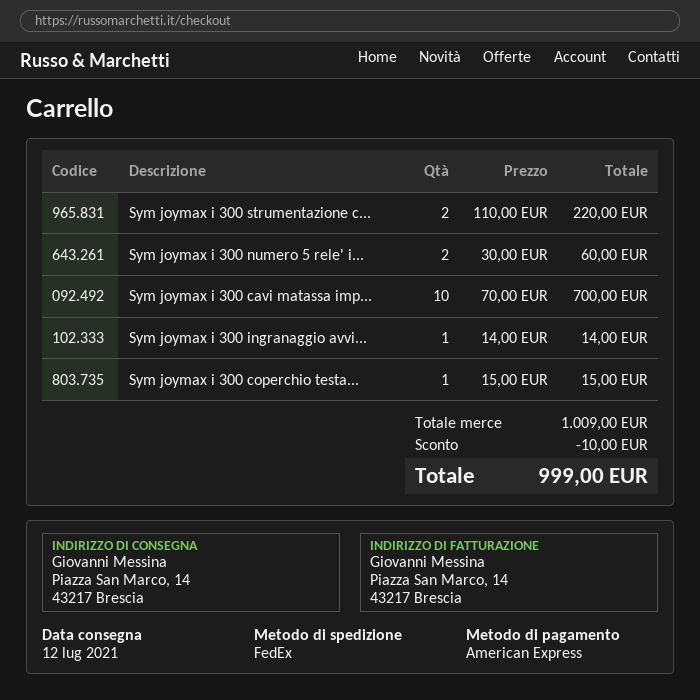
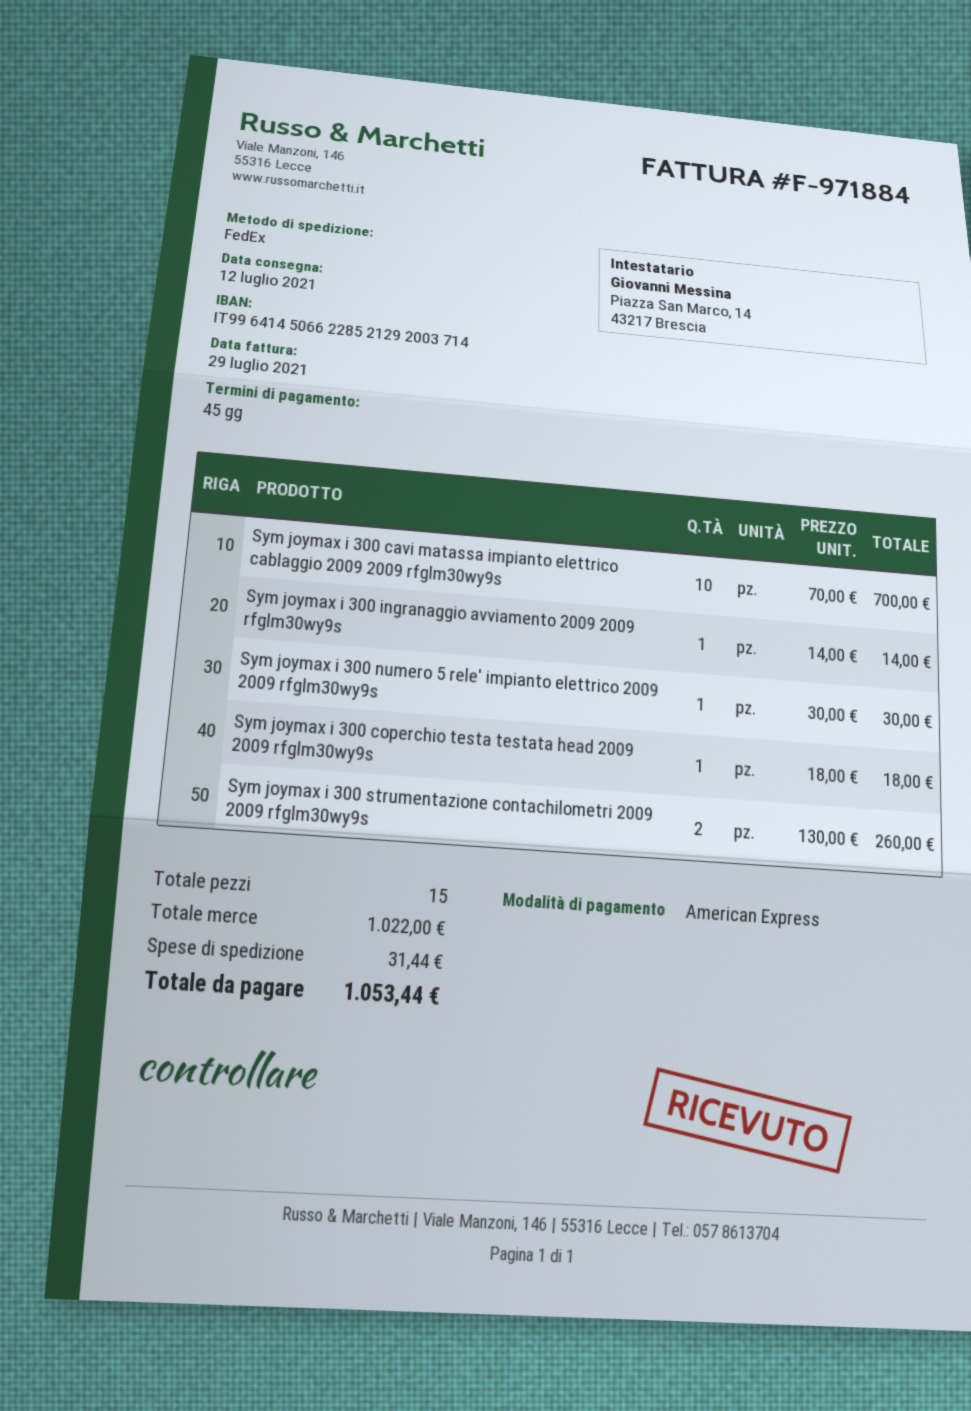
Sym joymax i 300 strumentazione c...: 2 x 110.00 = 220.00 -> 2 x 130.00 = 260.00
Sym joymax i 300 numero 5 rele' i...: 2 x 30.00 = 60.00 -> 1 x 30.00 = 30.00
Sym joymax i 300 coperchio testa...: 1 x 15.00 = 15.00 -> 1 x 18.00 = 18.00
subtotal: 1009.00 -> 1022.00
discount: 10.00 -> none
shipping: none -> 31.44
total: 999.00 -> 1053.44

